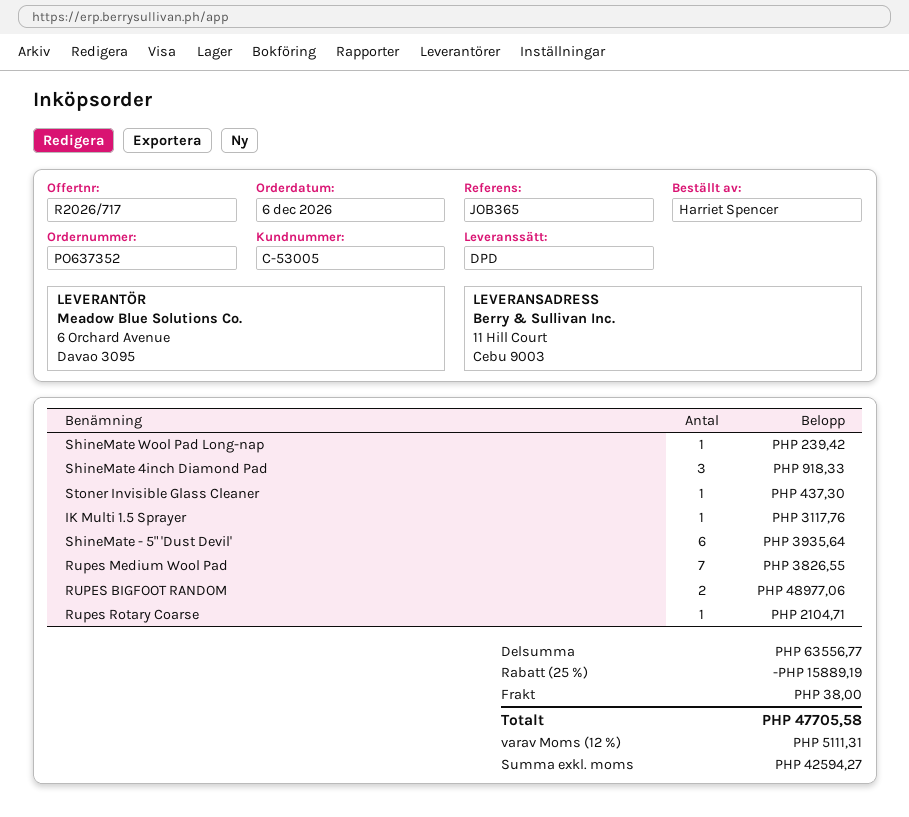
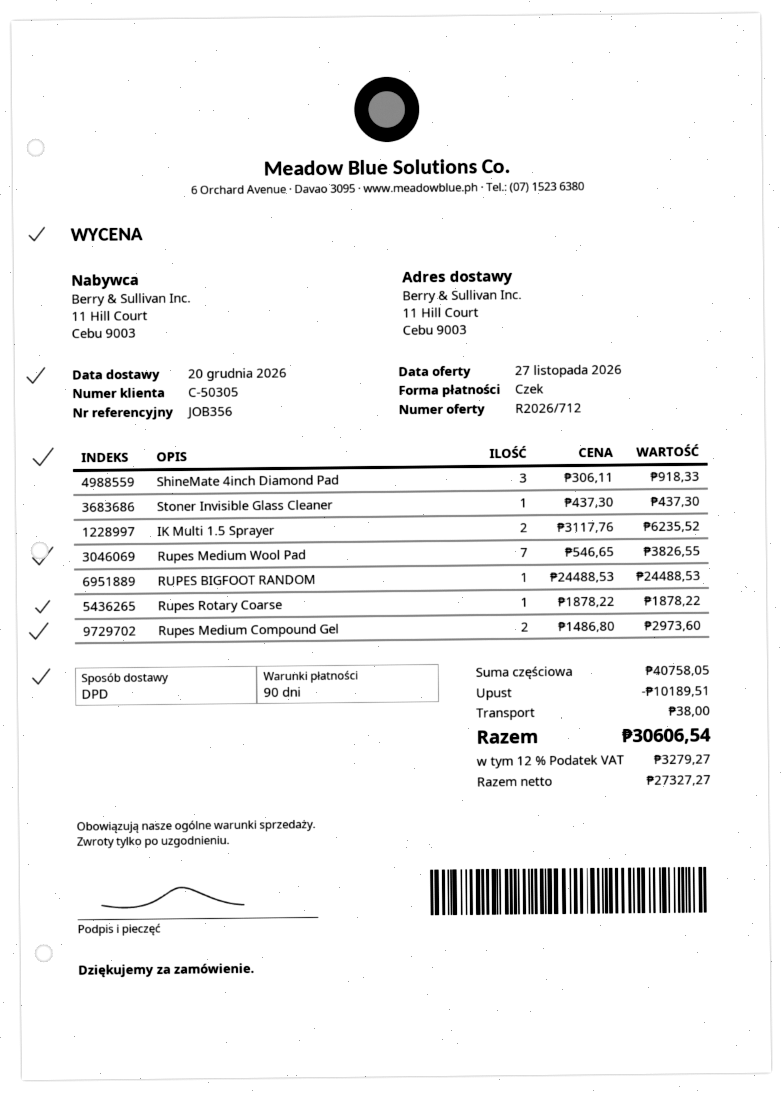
quote number: R2026/717 -> R2026/712
customer number: C-53005 -> C-50305
reference: JOB365 -> JOB356
ShineMate Wool Pad Long-nap: 1 for 239.42 -> none
IK Multi 1.5 Sprayer: 1 for 3117.76 -> 2 for 6235.52
ShineMate - 5" 'Dust Devil': 6 for 3935.64 -> none
RUPES BIGFOOT RANDOM: 2 for 48977.06 -> 1 for 24488.53
Rupes Rotary Coarse: 1 for 2104.71 -> 1 for 1878.22
Rupes Medium Compound Gel: none -> 2 for 2973.60
subtotal: 63556.77 -> 40758.05
discount: 15889.19 -> 10189.51
net: 42594.27 -> 27327.27
tax: 12% = 5111.31 -> 12% = 3279.27
total: 47705.58 -> 30606.54

